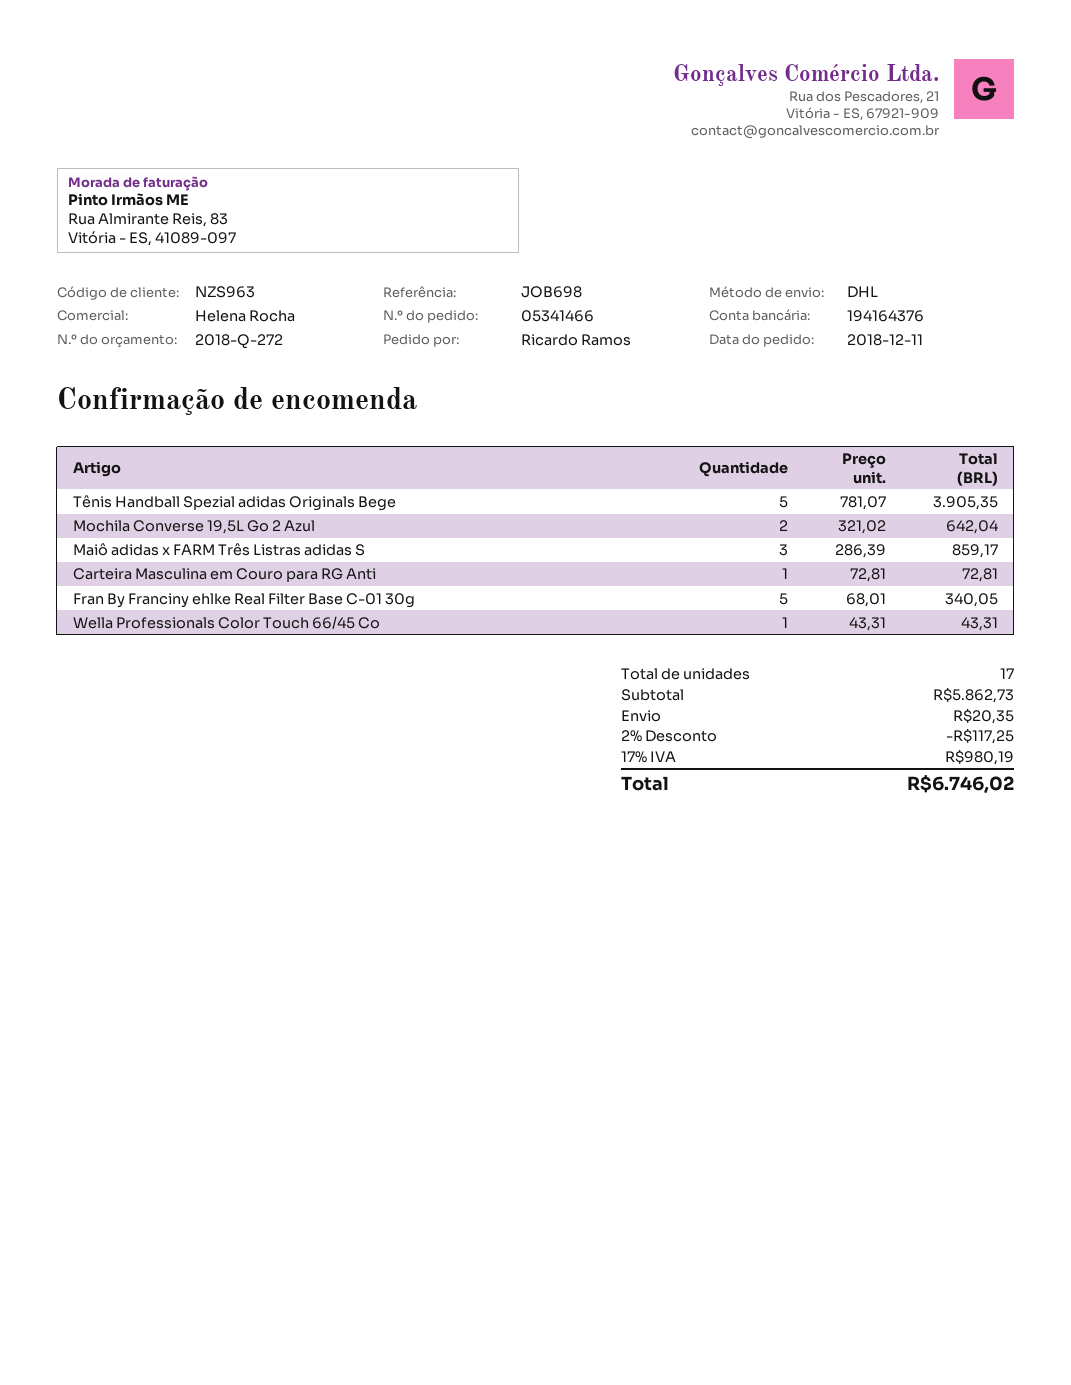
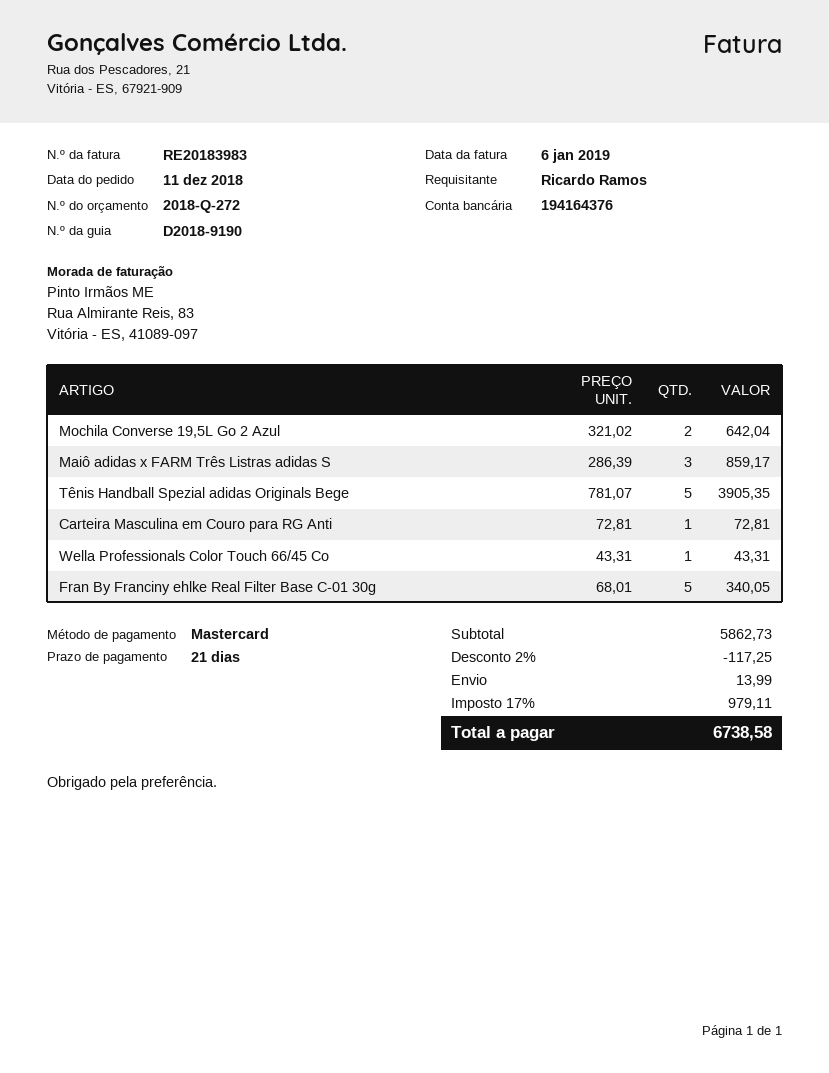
shipping: 20.35 -> 13.99
tax: 17% = 980.19 -> 17% = 979.11
total: 6746.02 -> 6738.58

